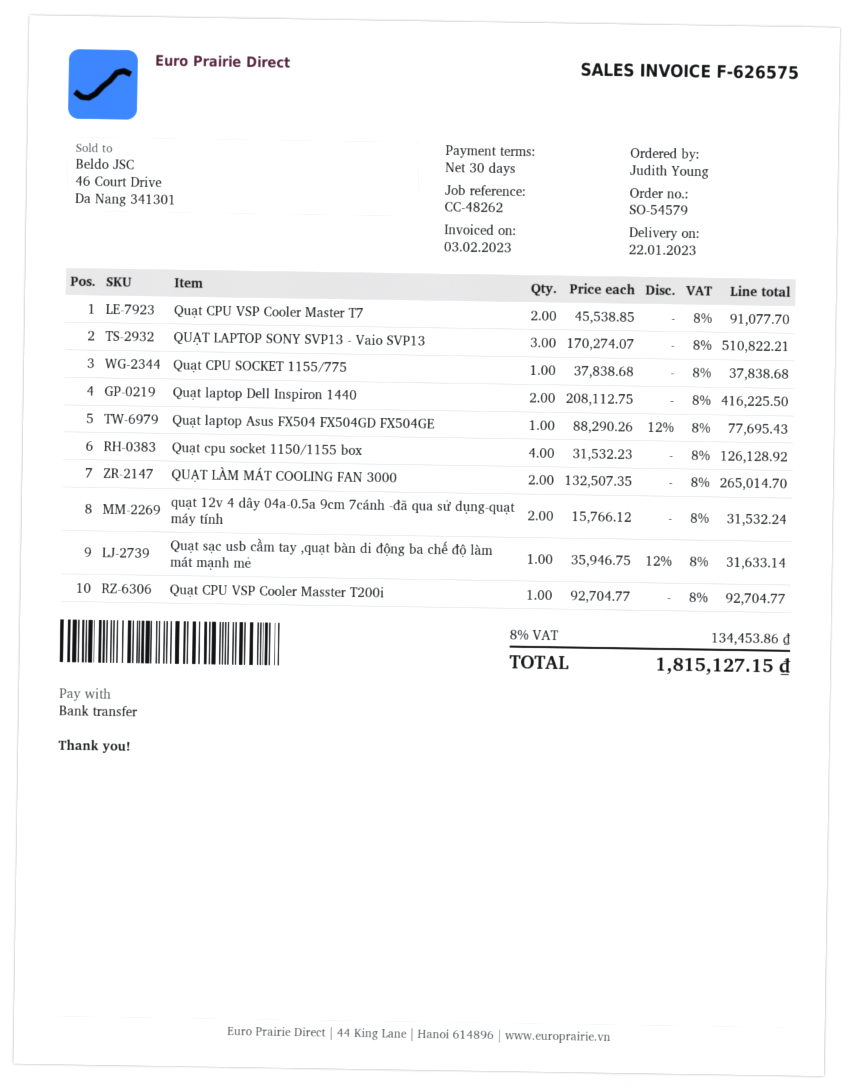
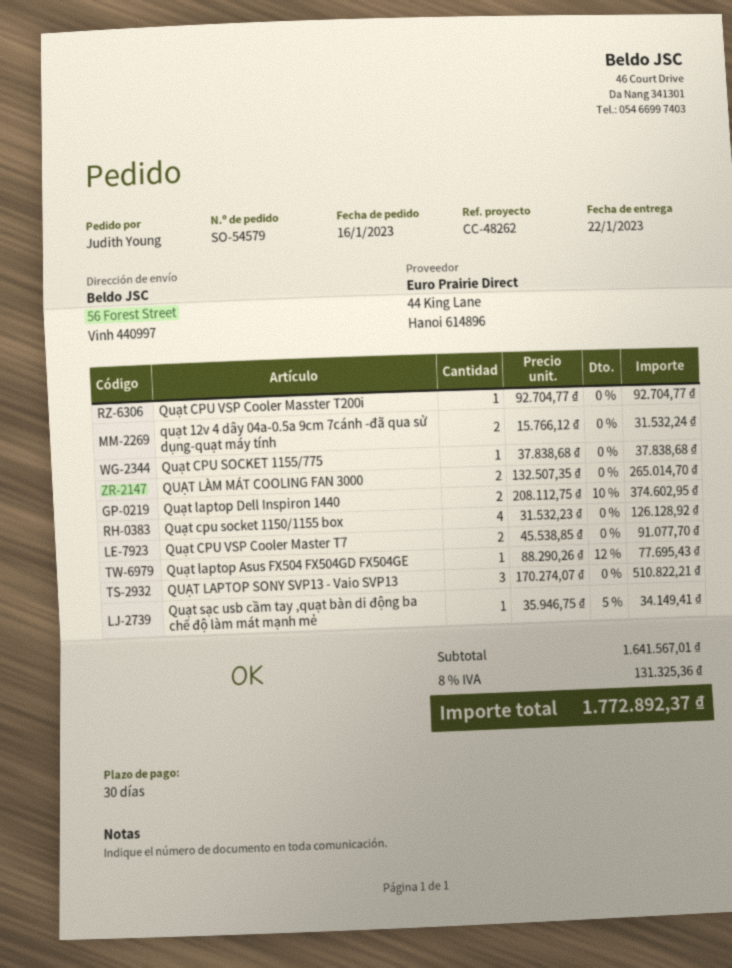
Quạt laptop Dell Inspiron 1440: 2 x 208112.75 = 416225.50 -> 2 x 208112.75 - 10% = 374602.95
Quạt sạc usb cầm tay ,quạt bàn di động ba chế độ làm mát mạnh mẻ: 1 x 35946.75 - 12% = 31633.14 -> 1 x 35946.75 - 5% = 34149.41
tax: 8% = 134453.86 -> 8% = 131325.36
total: 1815127.15 -> 1772892.37

